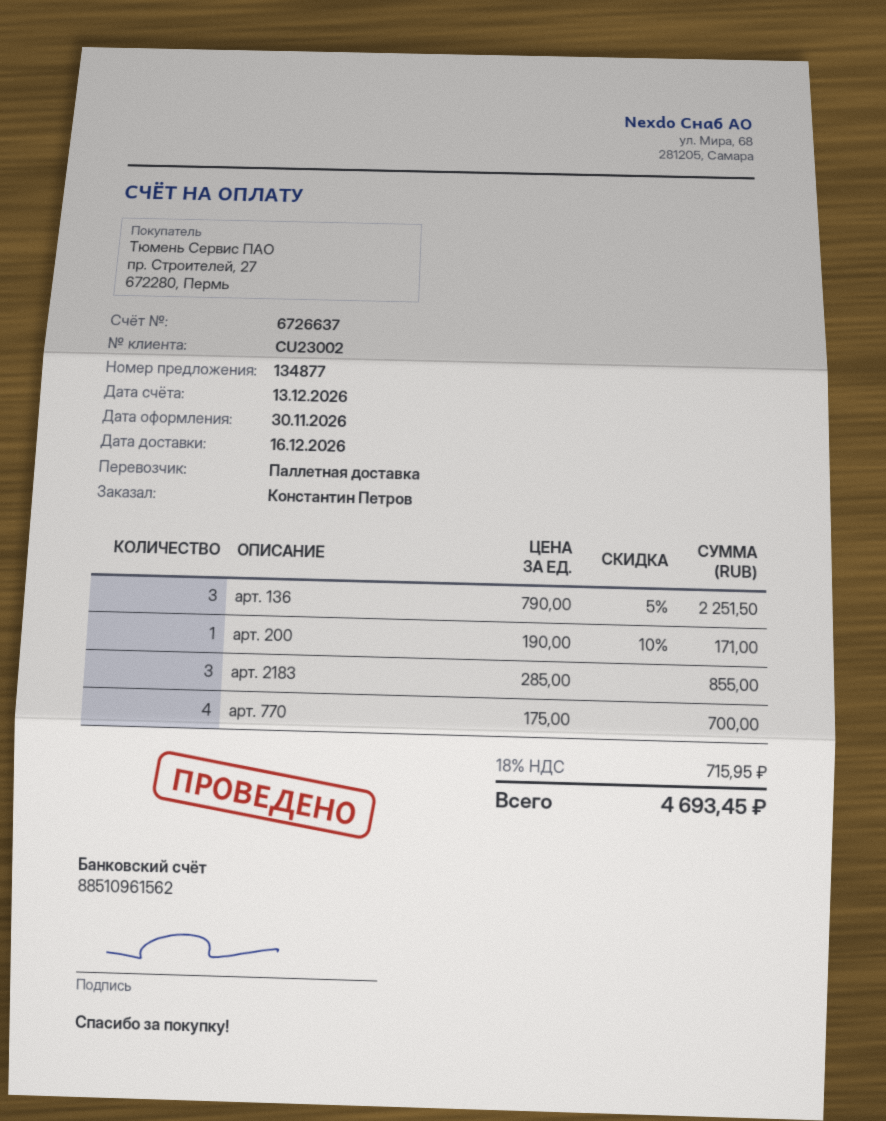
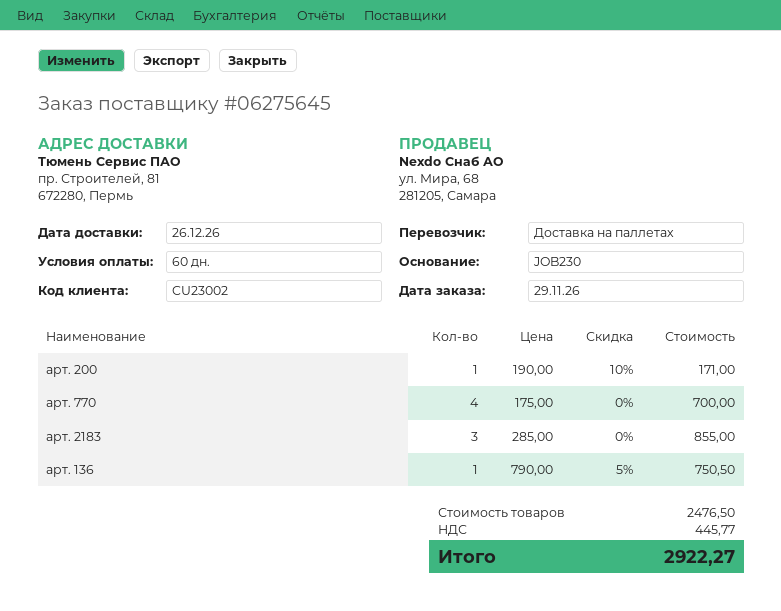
order date: 2026-11-30 -> 2026-11-29
delivery date: 2026-12-16 -> 2026-12-26
арт. 136: 3 x 790.00 - 5% = 2251.50 -> 1 x 790.00 - 5% = 750.50
tax: 715.95 -> 445.77
total: 4693.45 -> 2922.27

